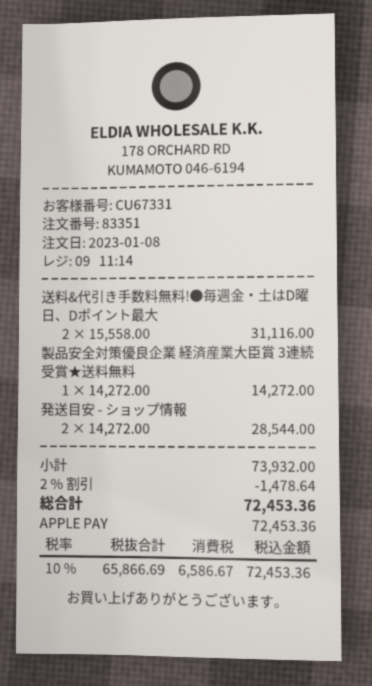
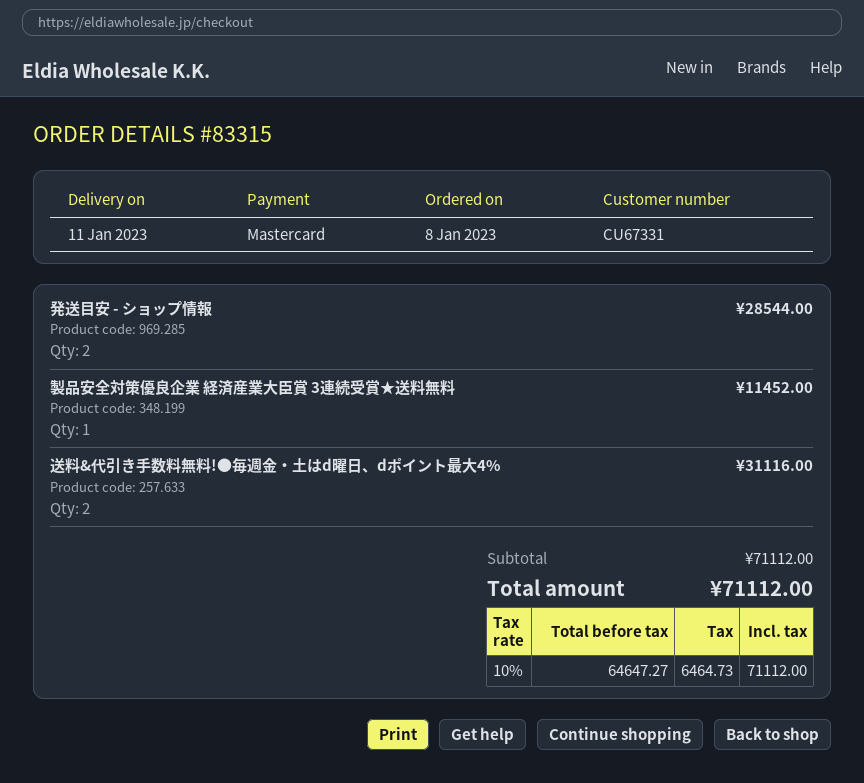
order number: 83351 -> 83315
payment method: Apple Pay -> Mastercard
製品安全対策優良企業 経済産業大臣賞 3連続受賞★送料無料: 1 for 14272.00 -> 1 for 11452.00
subtotal: 73932.00 -> 71112.00
discount: 2% = 1478.64 -> none
net: 65866.69 -> 64647.27
tax: 10% = 6586.67 -> 10% = 6464.73
total: 72453.36 -> 71112.00

